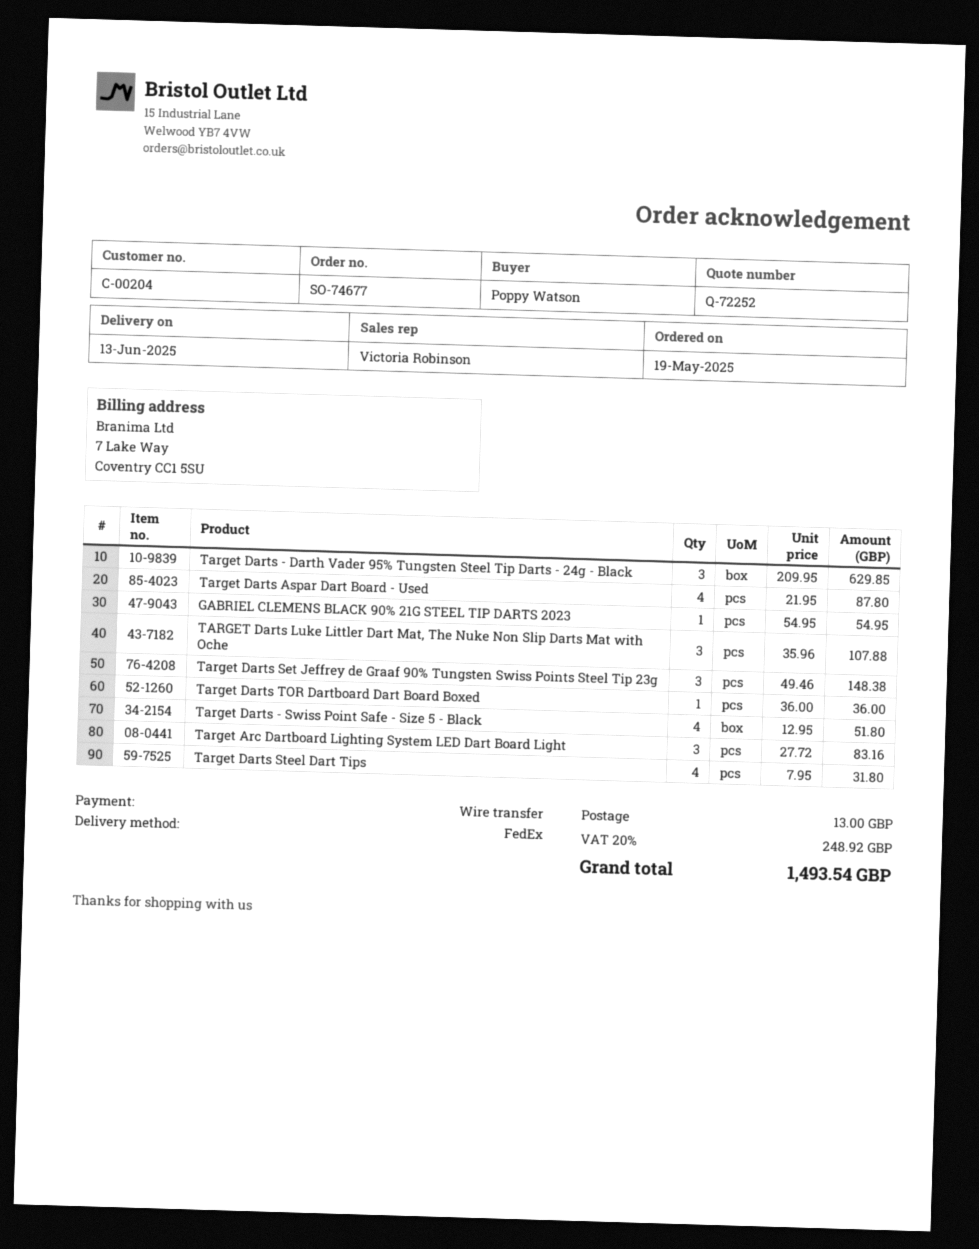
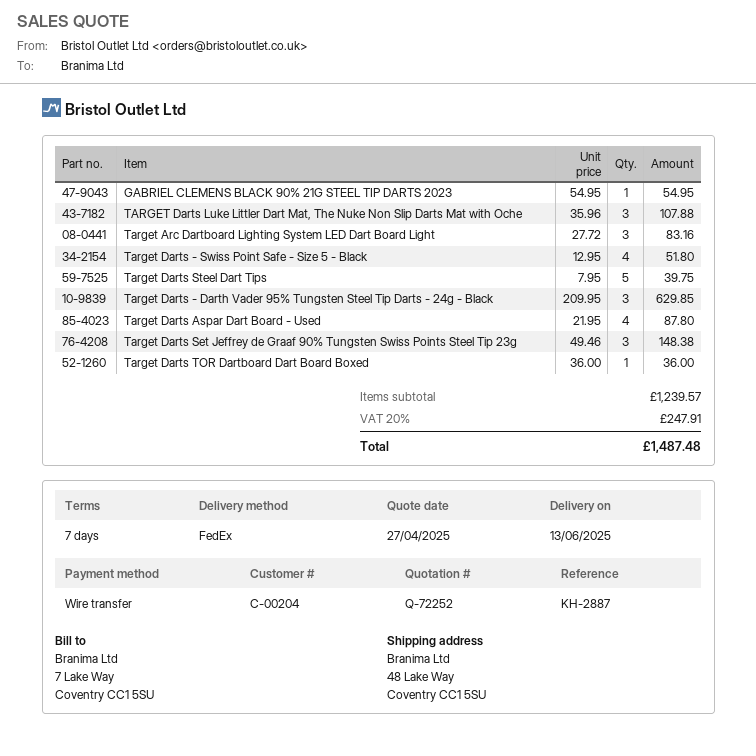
Target Darts Steel Dart Tips: 4 x 7.95 = 31.80 -> 5 x 7.95 = 39.75
shipping: 13.00 -> none
tax: 20% = 248.92 -> 20% = 247.91
total: 1493.54 -> 1487.48

